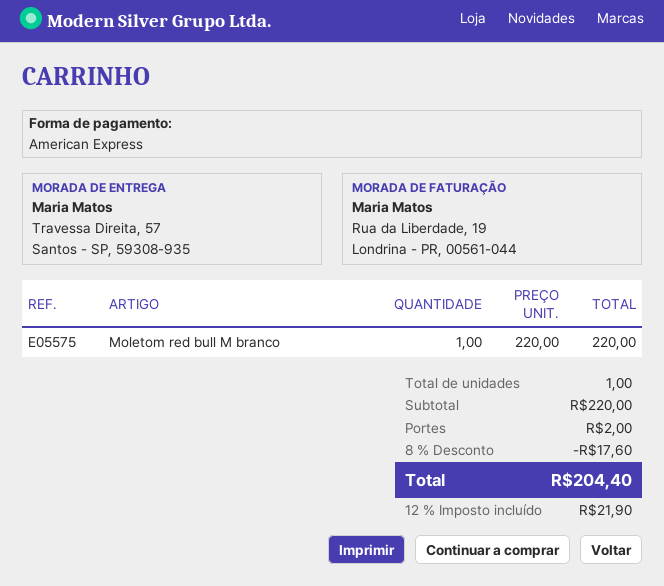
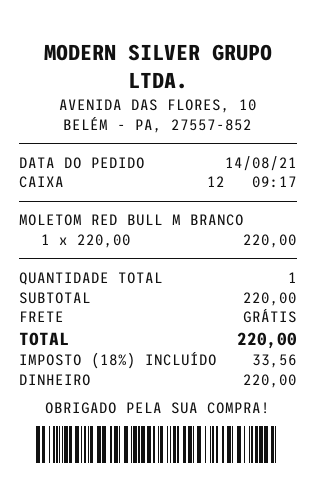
payment method: American Express -> cash
discount: 8% = 17.60 -> none
shipping: 2.00 -> 0.00
tax: 12% = 21.90 -> 18% = 33.56
total: 204.40 -> 220.00

